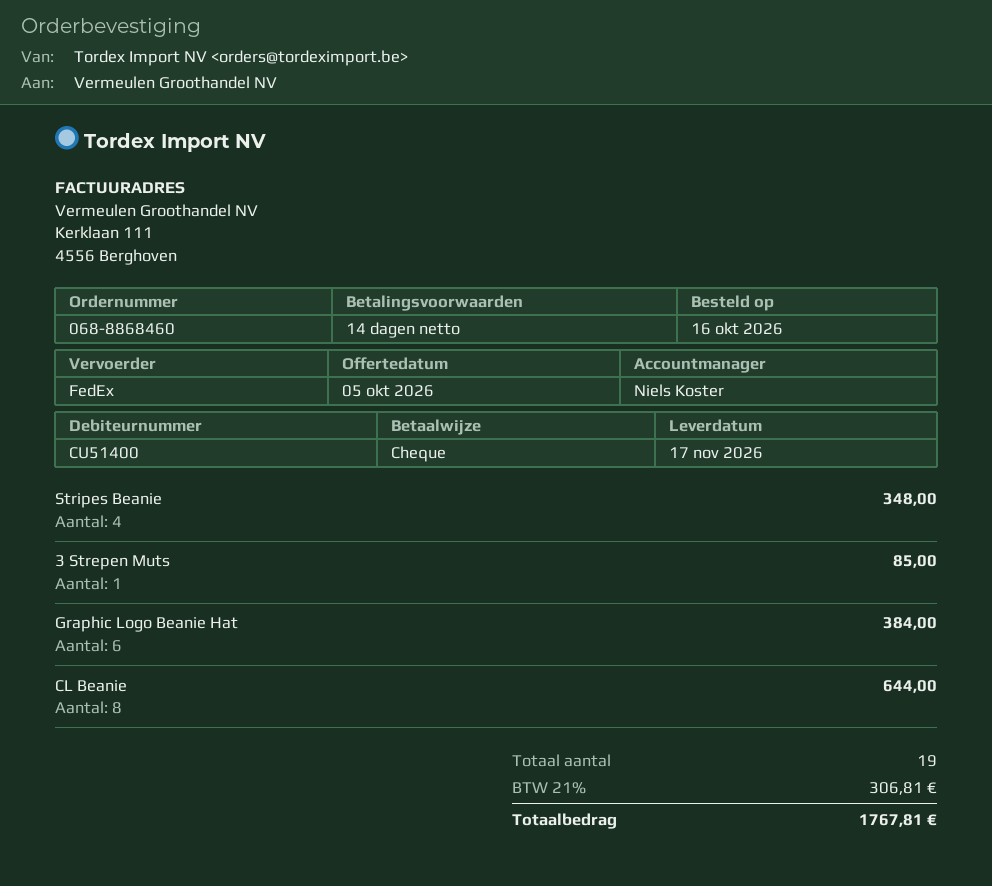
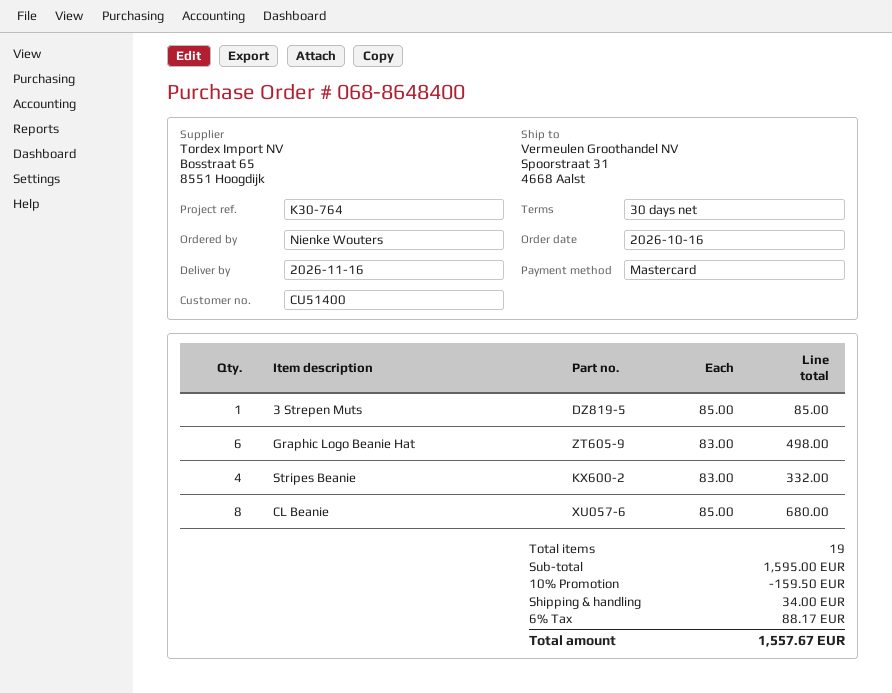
order number: 068-8868460 -> 068-8648400
delivery date: 2026-11-17 -> 2026-11-16
payment terms: 14 days -> 30 days
payment method: cheque -> Mastercard
Stripes Beanie: 4 for 348.00 -> 4 for 332.00
Graphic Logo Beanie Hat: 6 for 384.00 -> 6 for 498.00
CL Beanie: 8 for 644.00 -> 8 for 680.00
discount: none -> 10% = 159.50
shipping: none -> 34.00
tax: 21% = 306.81 -> 6% = 88.17
total: 1767.81 -> 1557.67

